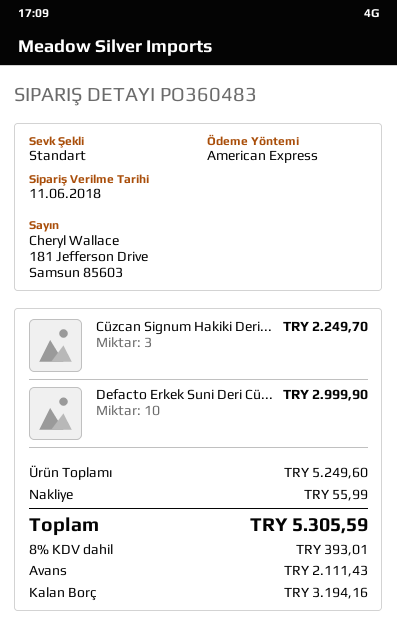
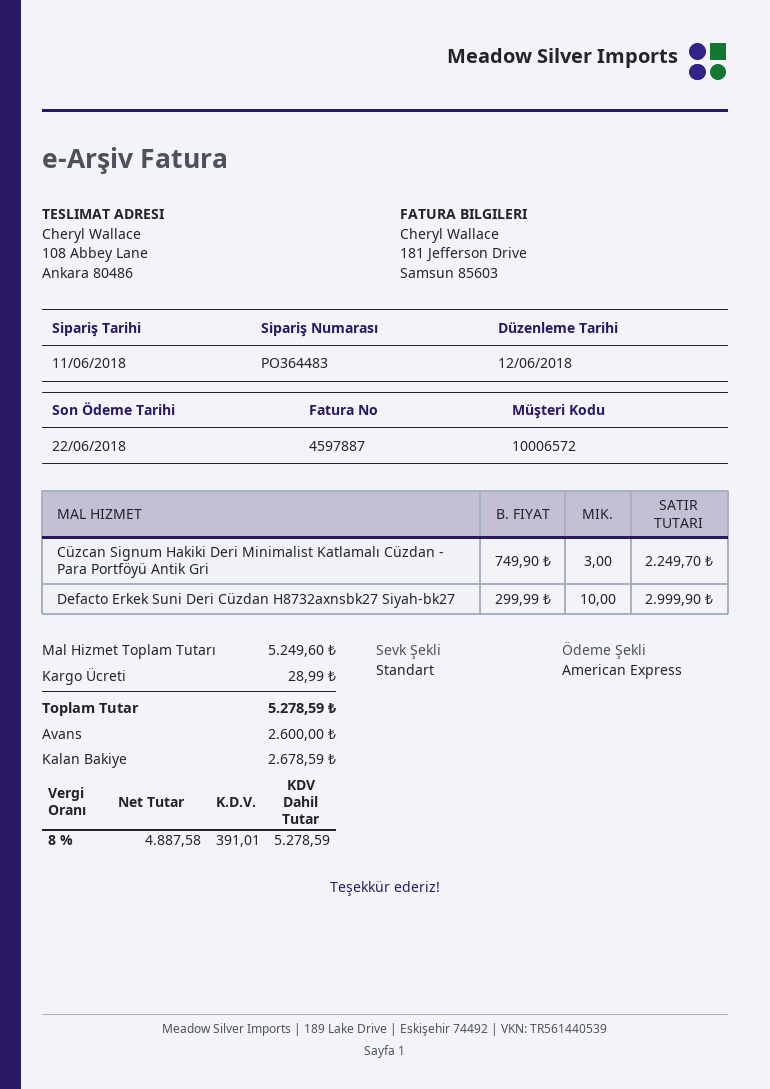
order number: PO360483 -> PO364483
shipping: 55.99 -> 28.99
tax: 8% = 393.01 -> 8% = 391.01
total: 5305.59 -> 5278.59
deposit: 2111.43 -> 2600.00
balance: 3194.16 -> 2678.59

